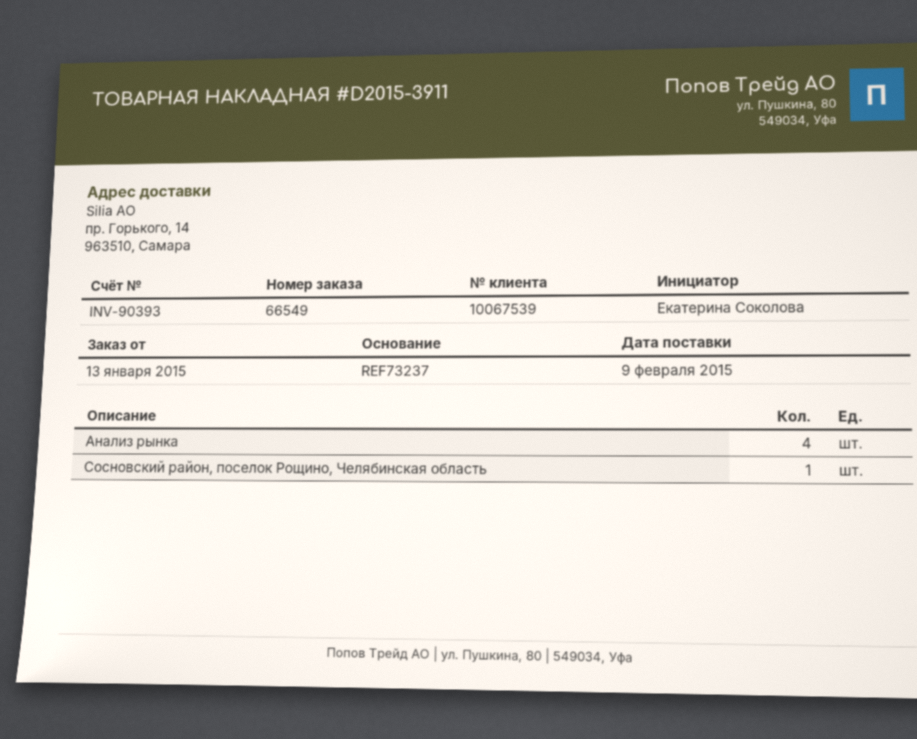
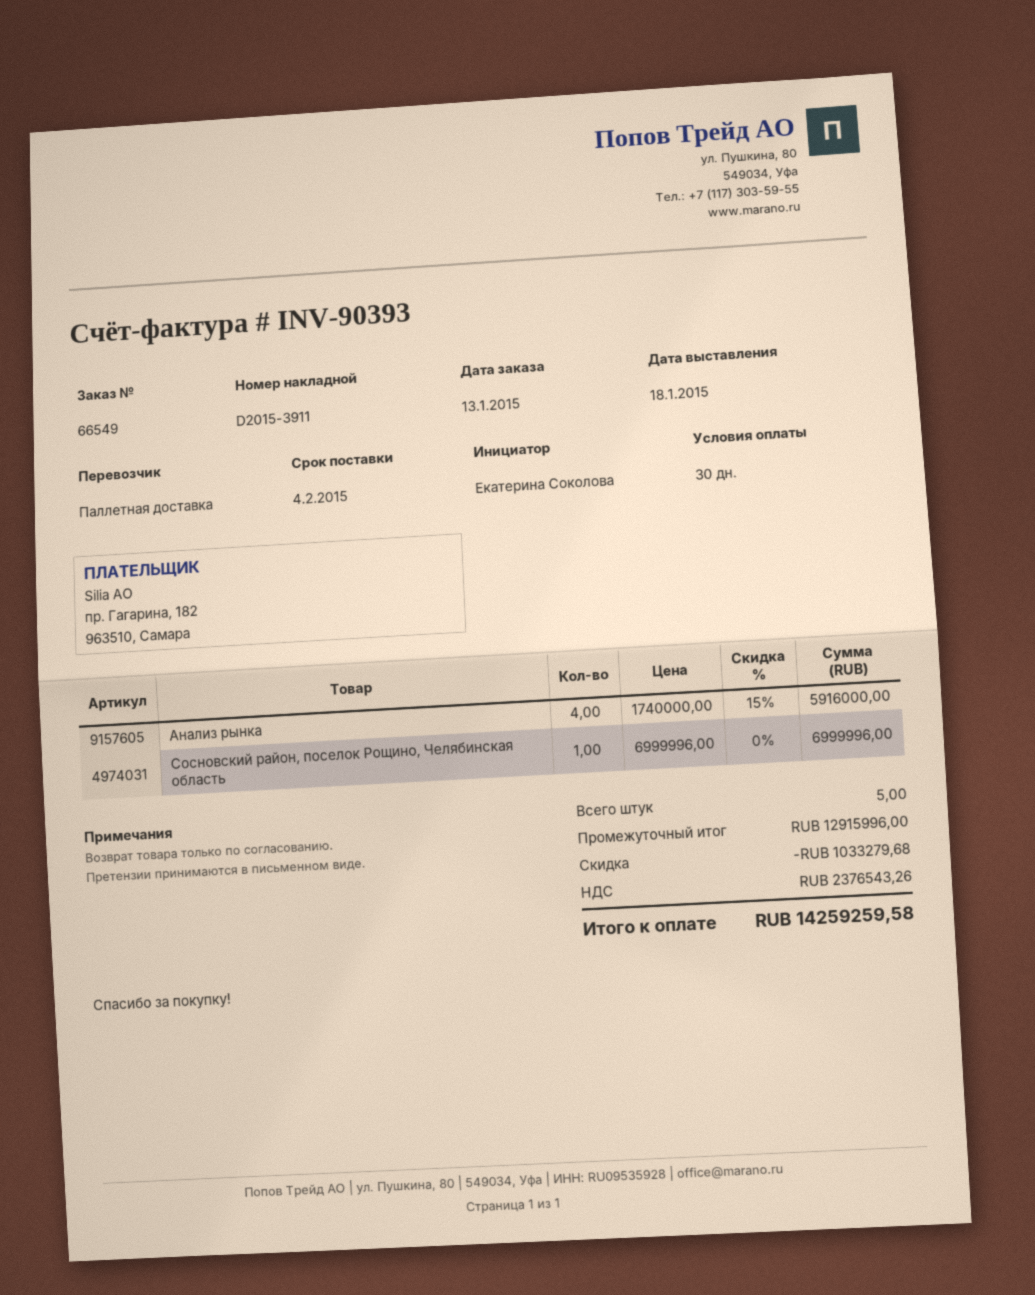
delivery date: 2015-02-09 -> 2015-02-04

